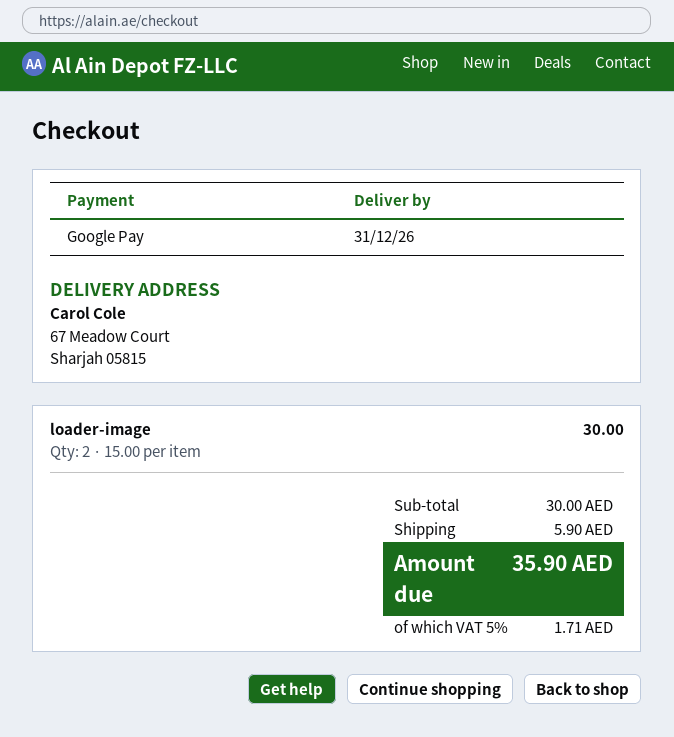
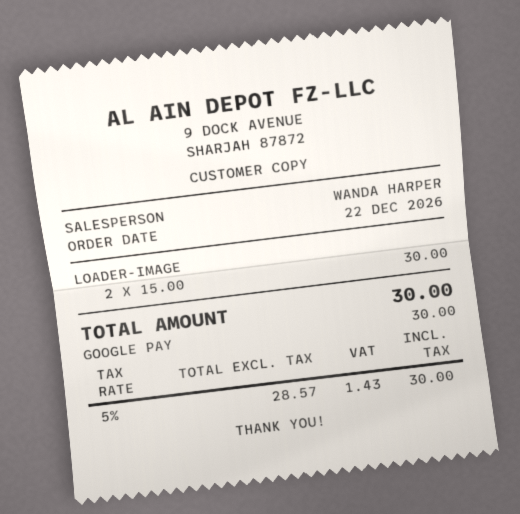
shipping: 5.90 -> none
tax: 5% = 1.71 -> 5% = 1.43
total: 35.90 -> 30.00

